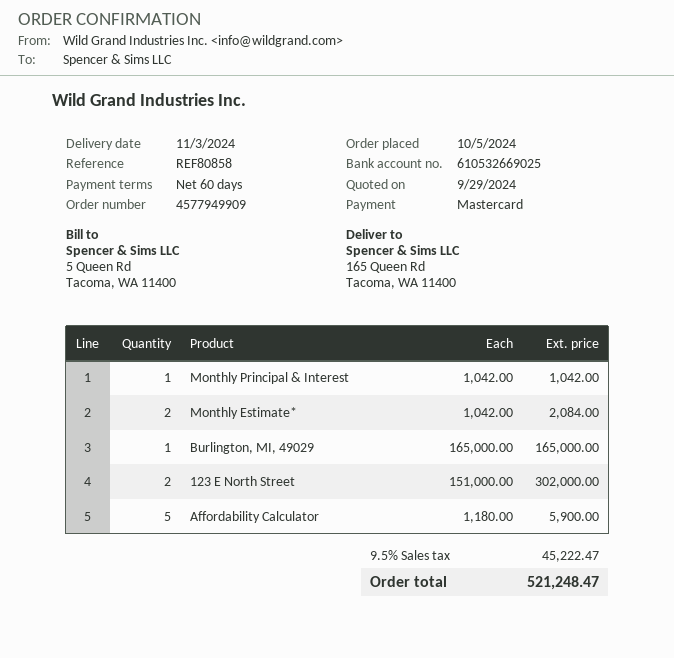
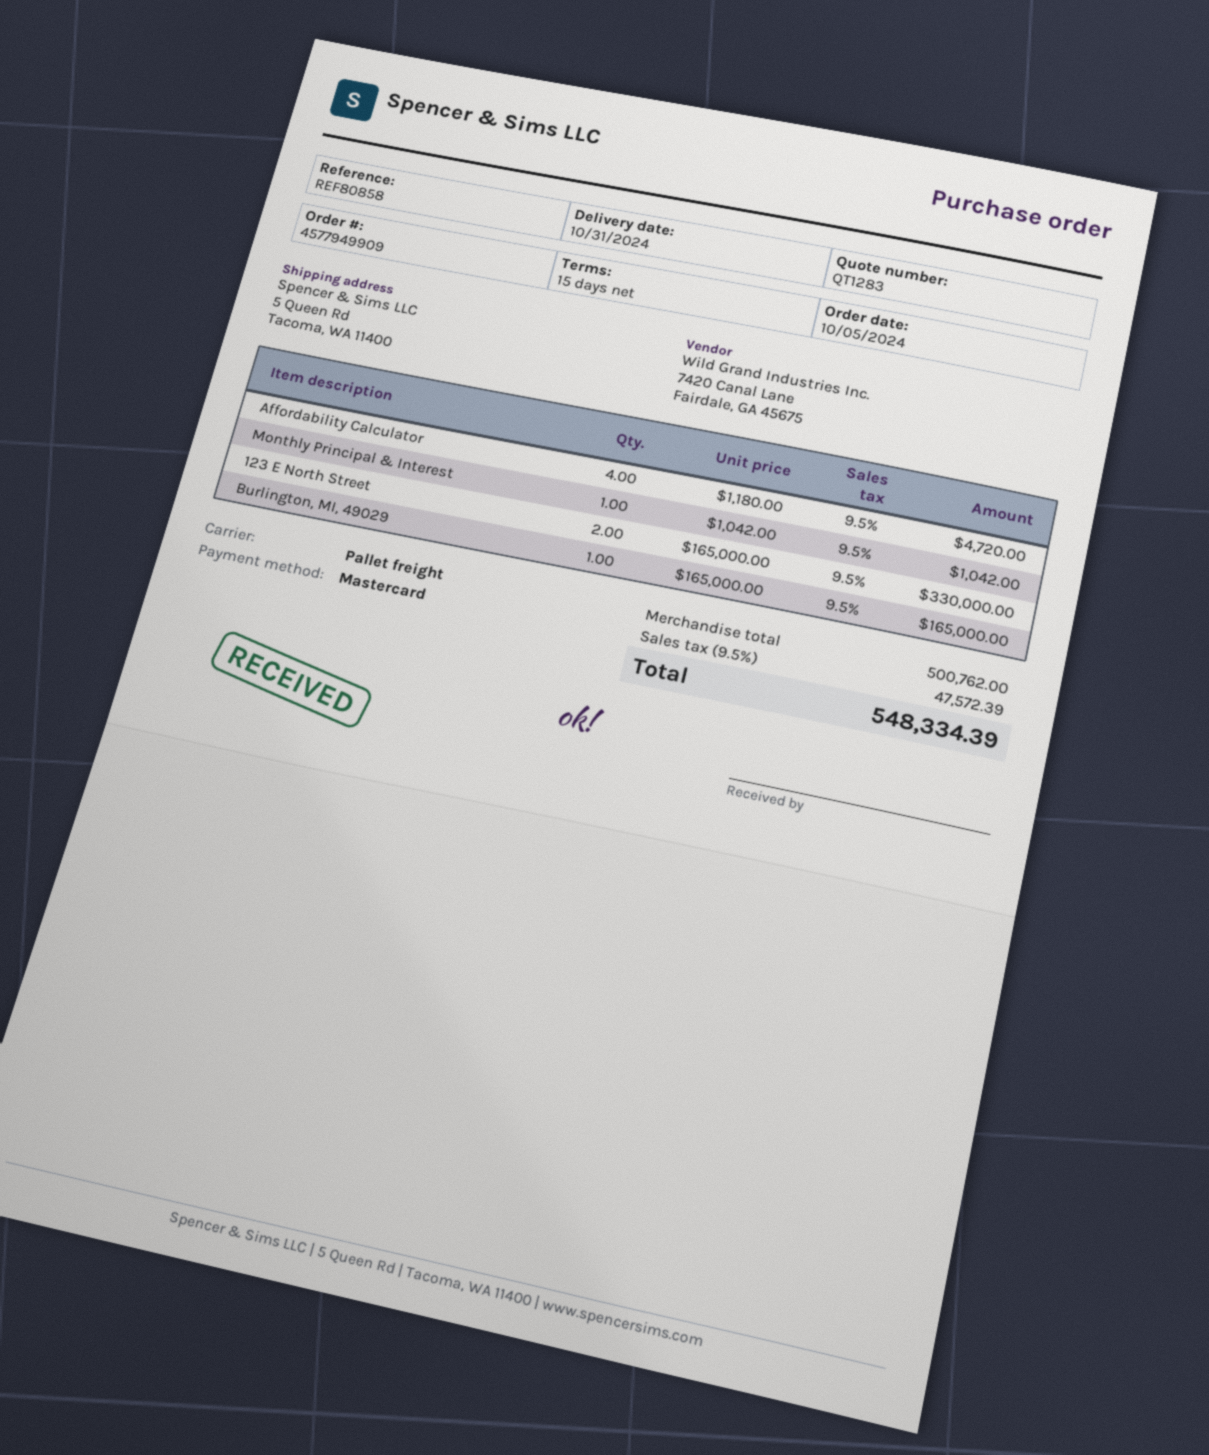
delivery date: 2024-11-03 -> 2024-10-31
payment terms: 60 days -> 15 days
ship to: 165 Queen Rd, Tacoma, WA 11400 -> 5 Queen Rd, Tacoma, WA 11400
Monthly Estimate*: 2 x 1042.00 = 2084.00 -> none
123 E North Street: 2 x 151000.00 = 302000.00 -> 2 x 165000.00 = 330000.00
Affordability Calculator: 5 x 1180.00 = 5900.00 -> 4 x 1180.00 = 4720.00
tax: 9.5% = 45222.47 -> 9.5% = 47572.39
total: 521248.47 -> 548334.39

